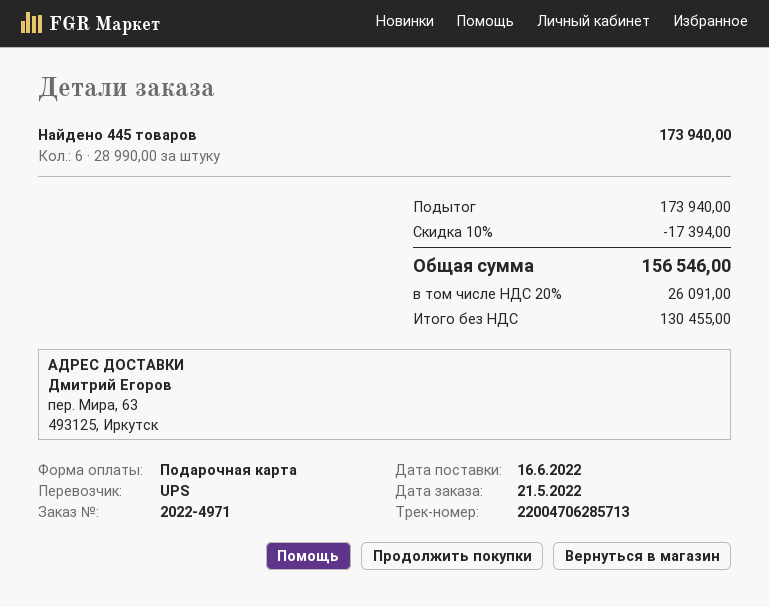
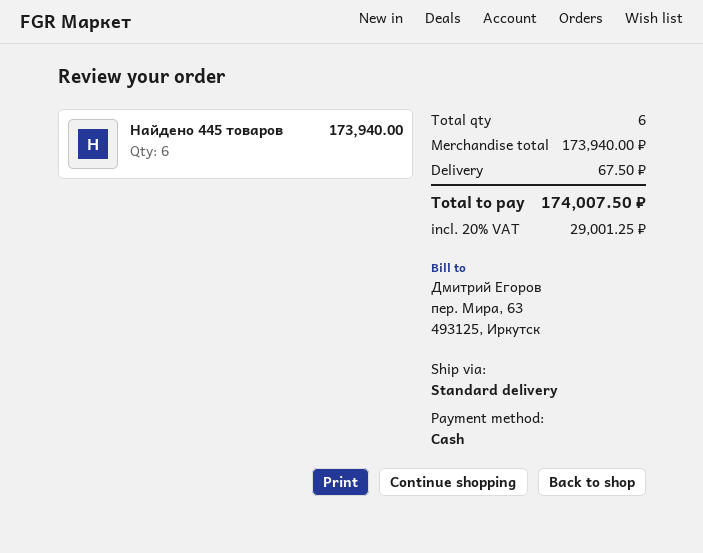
payment method: gift card -> cash
shipping method: UPS -> standard
discount: 10% = 17394.00 -> none
shipping: none -> 67.50
tax: 20% = 26091.00 -> 20% = 29001.25
total: 156546.00 -> 174007.50

